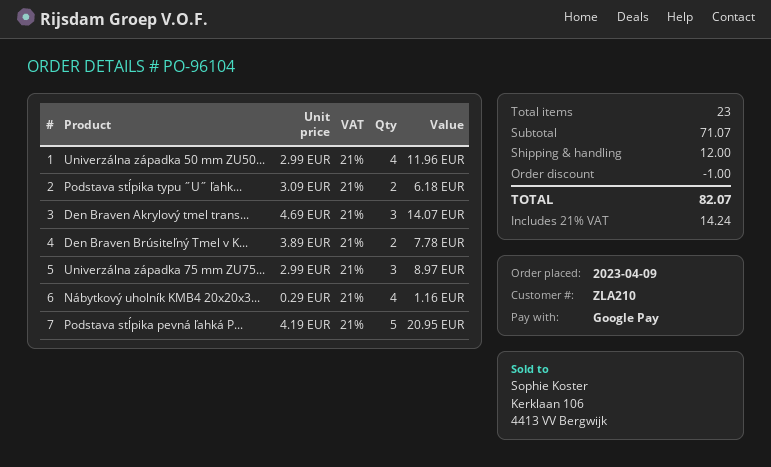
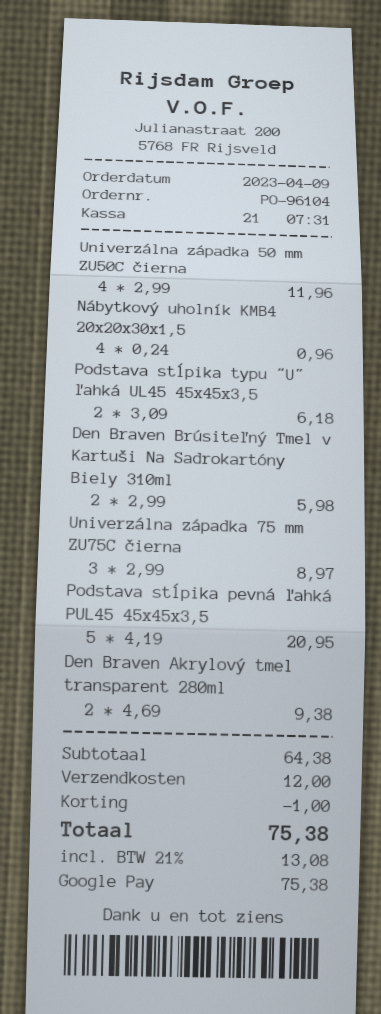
Den Braven Akrylový tmel trans...: 3 x 4.69 = 14.07 -> 2 x 4.69 = 9.38
Den Braven Brúsiteľný Tmel v K...: 2 x 3.89 = 7.78 -> 2 x 2.99 = 5.98
Nábytkový uholník KMB4 20x20x3...: 4 x 0.29 = 1.16 -> 4 x 0.24 = 0.96
subtotal: 71.07 -> 64.38
tax: 21% = 14.24 -> 21% = 13.08
total: 82.07 -> 75.38

